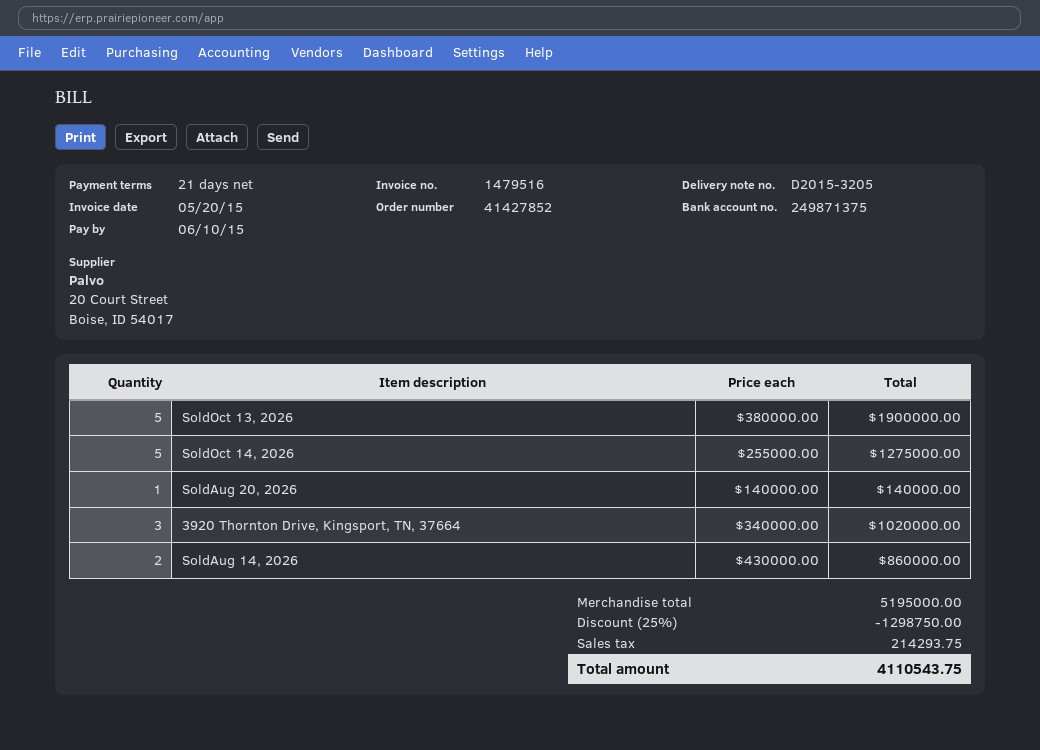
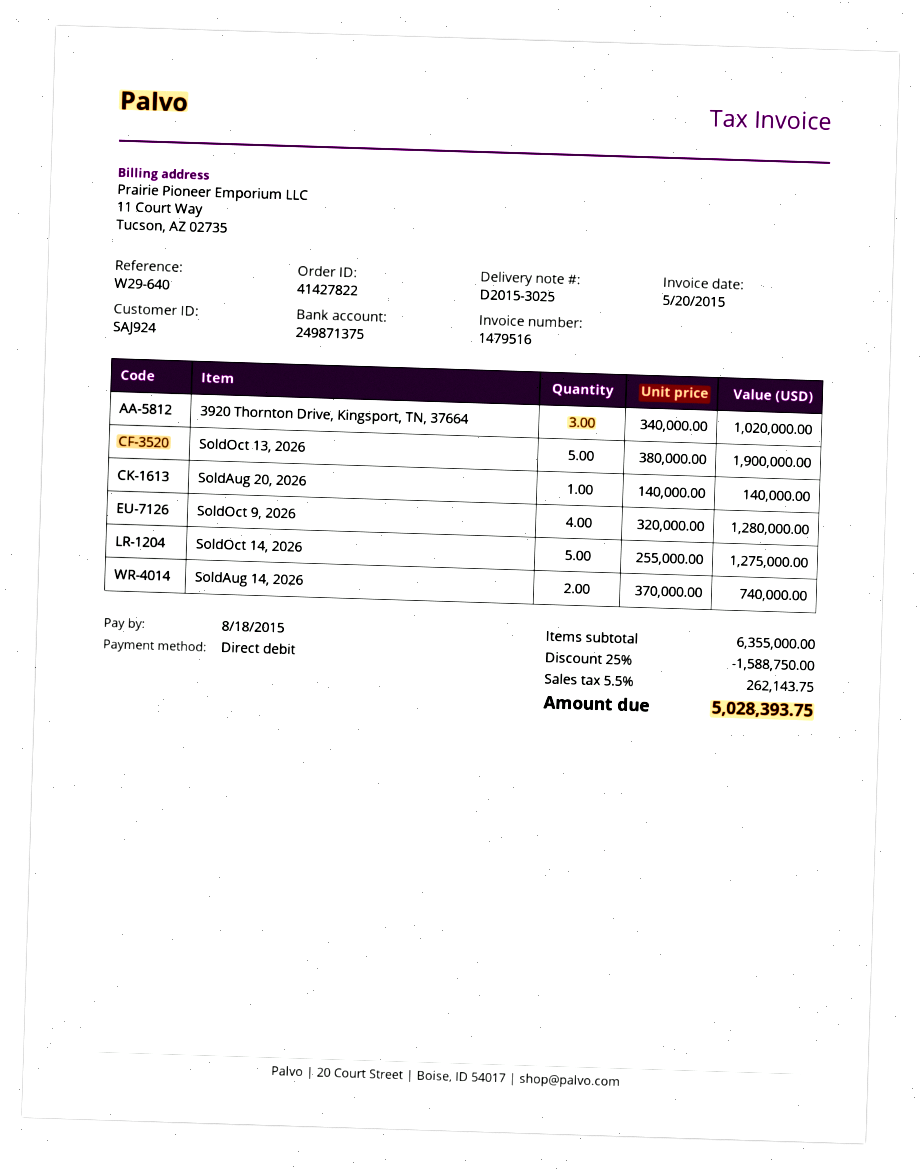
order number: 41427852 -> 41427822
delivery note number: D2015-3205 -> D2015-3025
due date: 2015-06-10 -> 2015-08-18
SoldAug 14, 2026: 2 x 430000.00 = 860000.00 -> 2 x 370000.00 = 740000.00
SoldOct 9, 2026: none -> 4 x 320000.00 = 1280000.00
subtotal: 5195000.00 -> 6355000.00
discount: 25% = 1298750.00 -> 25% = 1588750.00
tax: 214293.75 -> 262143.75
total: 4110543.75 -> 5028393.75

